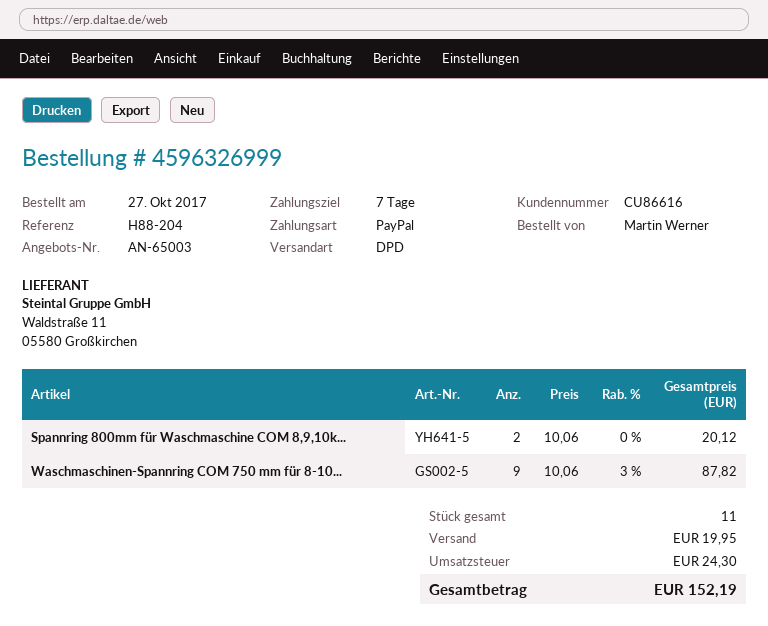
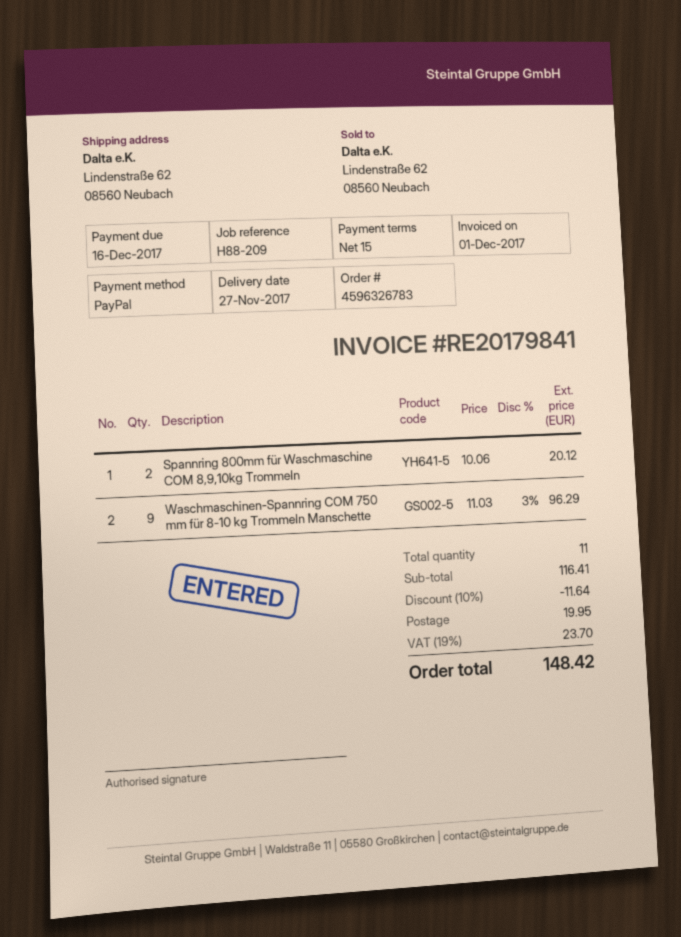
order number: 4596326999 -> 4596326783
payment terms: 7 days -> 15 days
reference: H88-204 -> H88-209
Waschmaschinen-Spannring COM 750 mm für 8-10...: 9 x 10.06 - 3% = 87.82 -> 9 x 11.03 - 3% = 96.29
discount: none -> 10% = 11.64
tax: 24.30 -> 23.70
total: 152.19 -> 148.42

